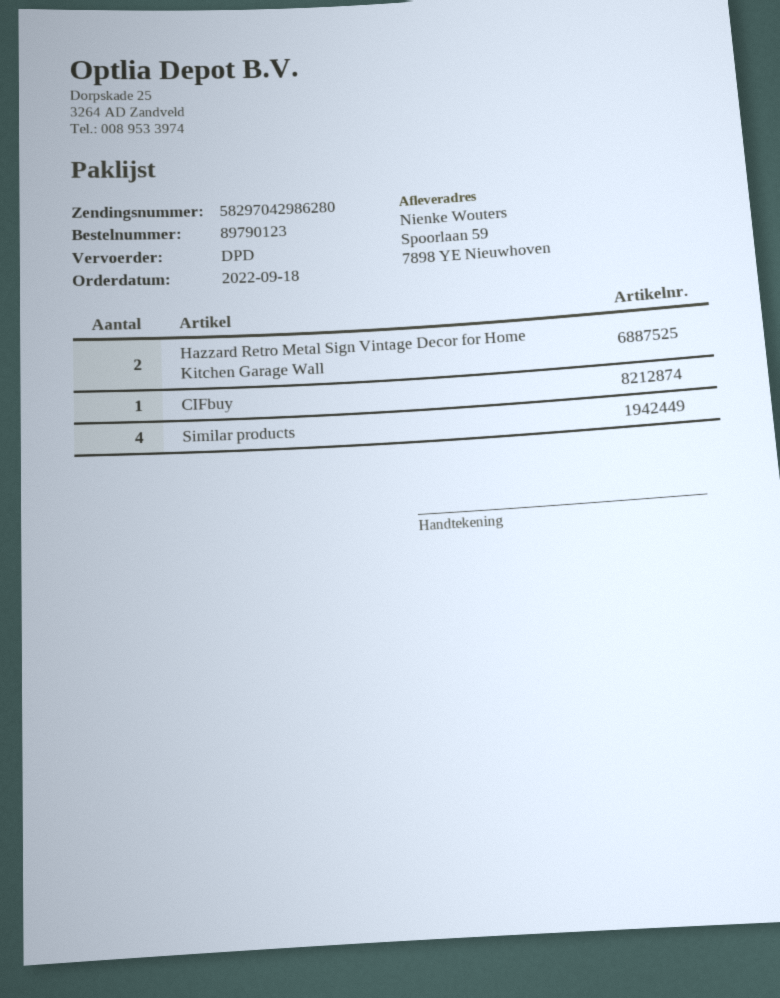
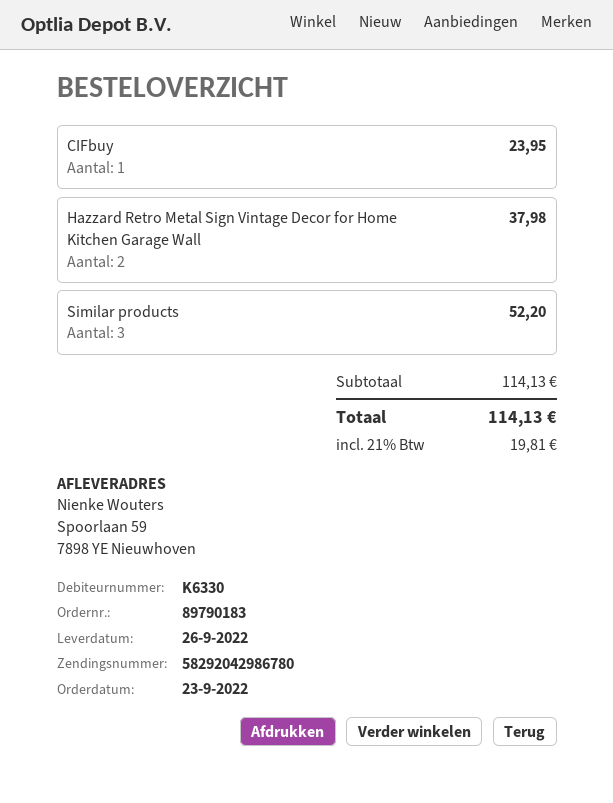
order number: 89790123 -> 89790183
order date: 2022-09-18 -> 2022-09-23
tracking number: 58297042986280 -> 58292042986780
Similar products: 4 -> 3

